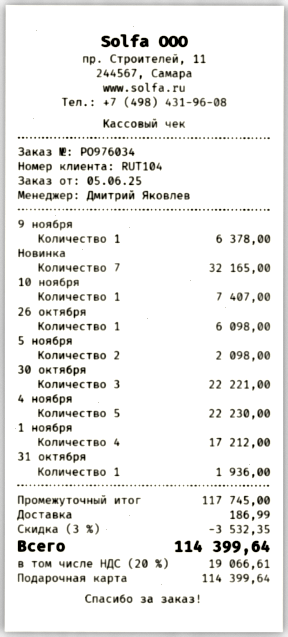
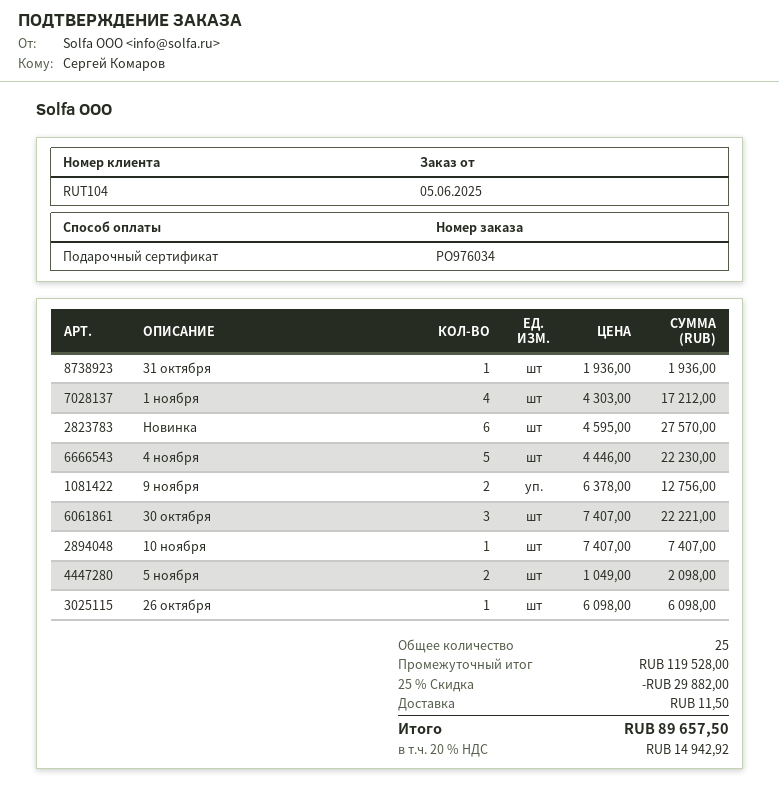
9 ноября: 1 for 6378.00 -> 2 for 12756.00
Новинка: 7 for 32165.00 -> 6 for 27570.00
subtotal: 117745.00 -> 119528.00
discount: 3% = 3532.35 -> 25% = 29882.00
shipping: 186.99 -> 11.50
tax: 20% = 19066.61 -> 20% = 14942.92
total: 114399.64 -> 89657.50

